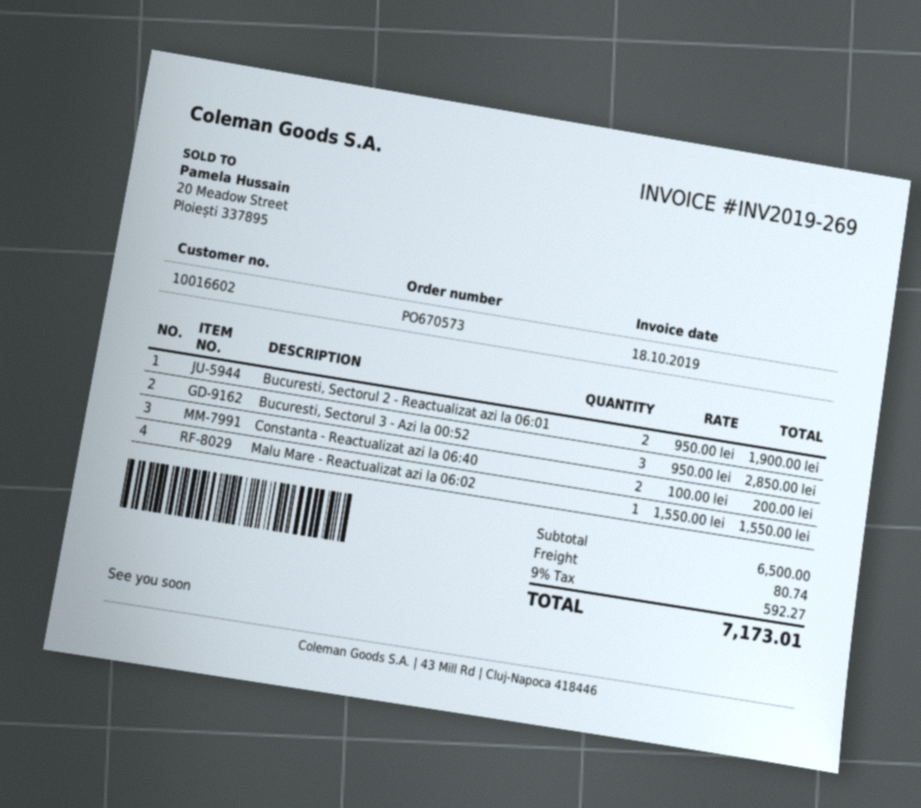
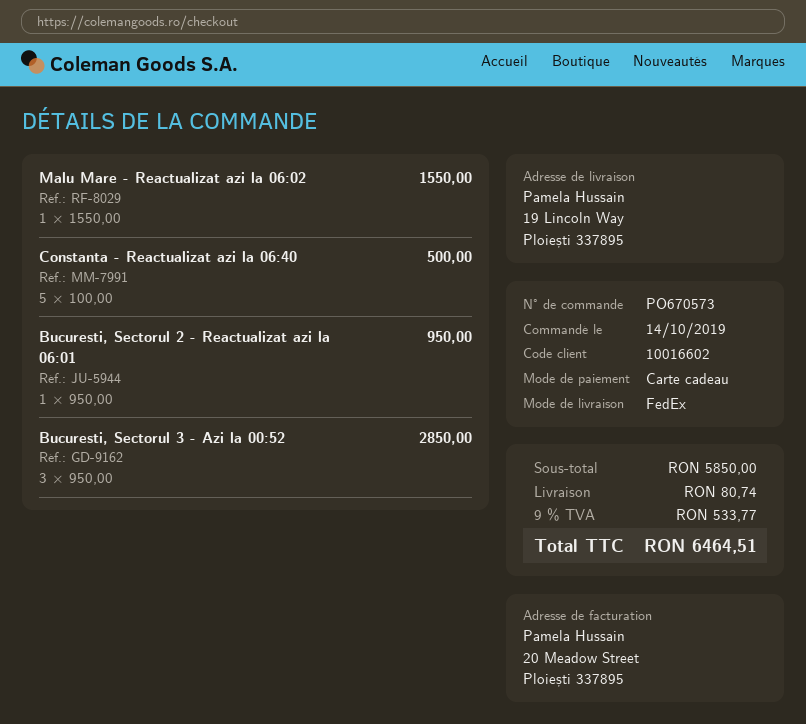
Bucuresti, Sectorul 2 - Reactualizat azi la 06:01: 2 x 950.00 = 1900.00 -> 1 x 950.00 = 950.00
Constanta - Reactualizat azi la 06:40: 2 x 100.00 = 200.00 -> 5 x 100.00 = 500.00
subtotal: 6500.00 -> 5850.00
tax: 9% = 592.27 -> 9% = 533.77
total: 7173.01 -> 6464.51

